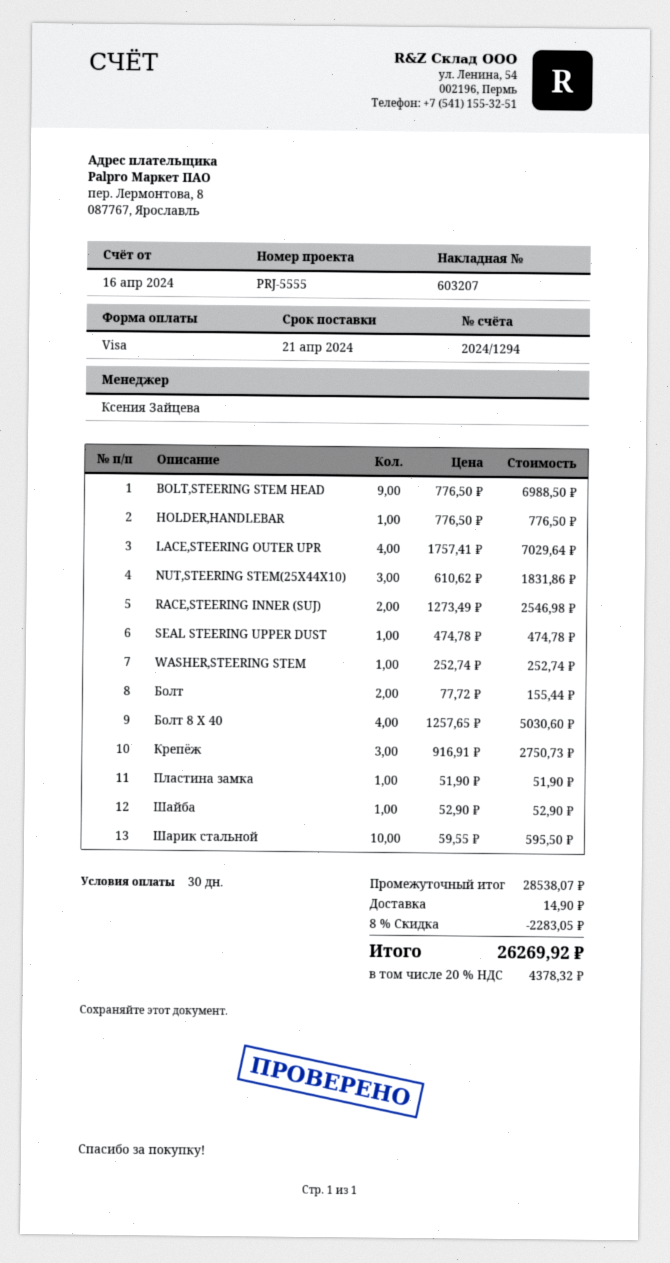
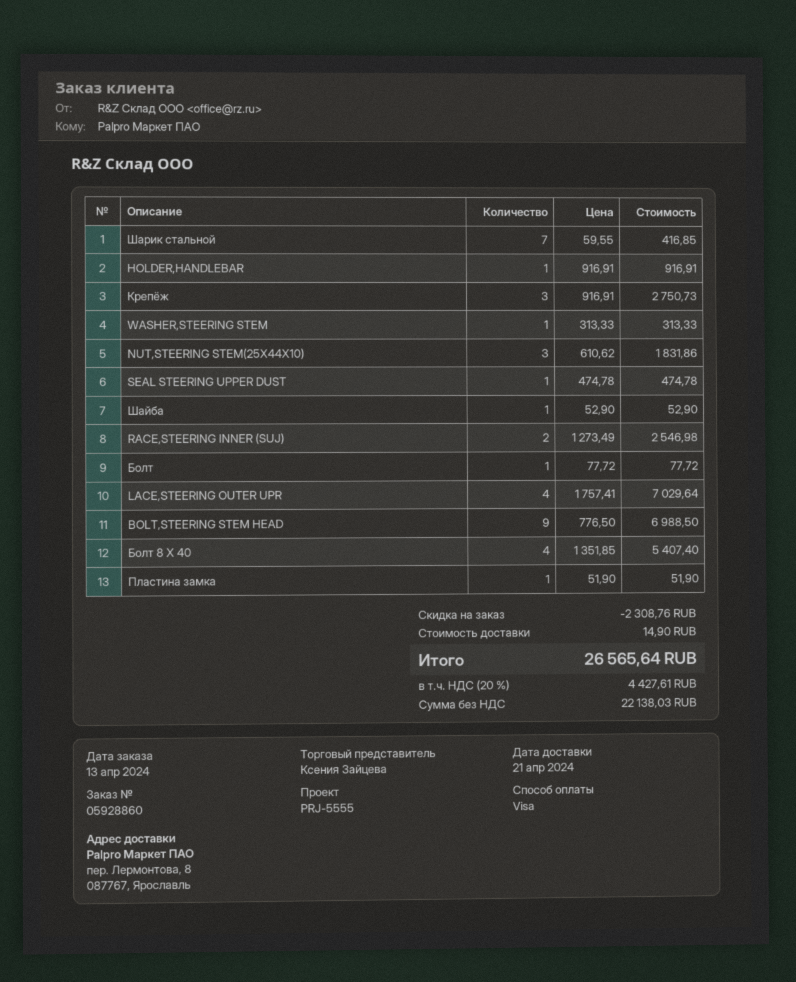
HOLDER,HANDLEBAR: 1 x 776.50 = 776.50 -> 1 x 916.91 = 916.91
WASHER,STEERING STEM: 1 x 252.74 = 252.74 -> 1 x 313.33 = 313.33
Болт: 2 x 77.72 = 155.44 -> 1 x 77.72 = 77.72
Болт 8 X 40: 4 x 1257.65 = 5030.60 -> 4 x 1351.85 = 5407.40
Шарик стальной: 10 x 59.55 = 595.50 -> 7 x 59.55 = 416.85
discount: 2283.05 -> 2308.76
tax: 20% = 4378.32 -> 20% = 4427.61
total: 26269.92 -> 26565.64

